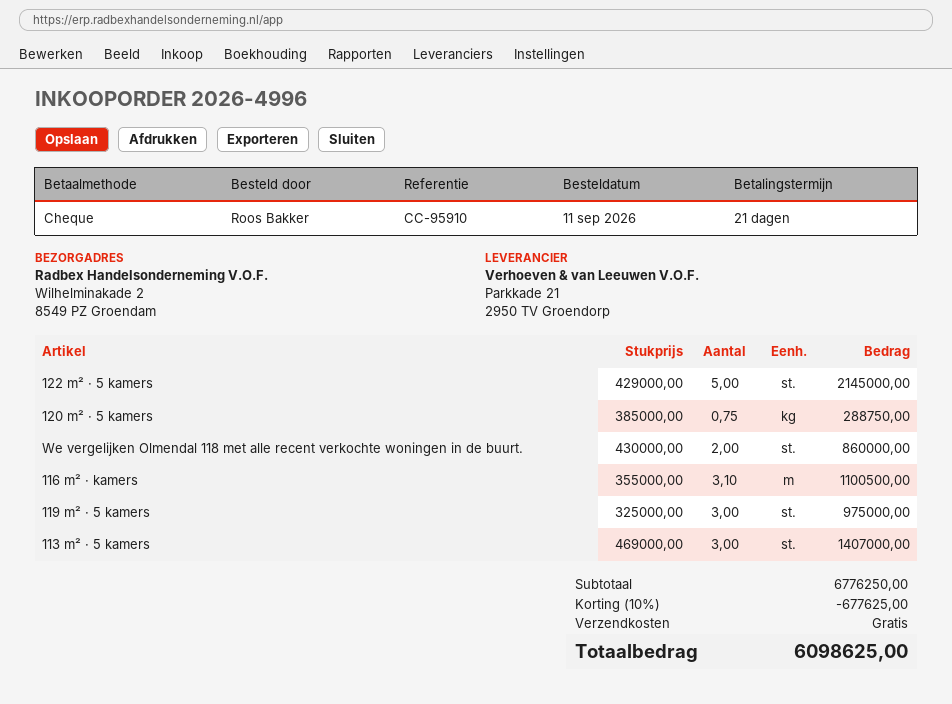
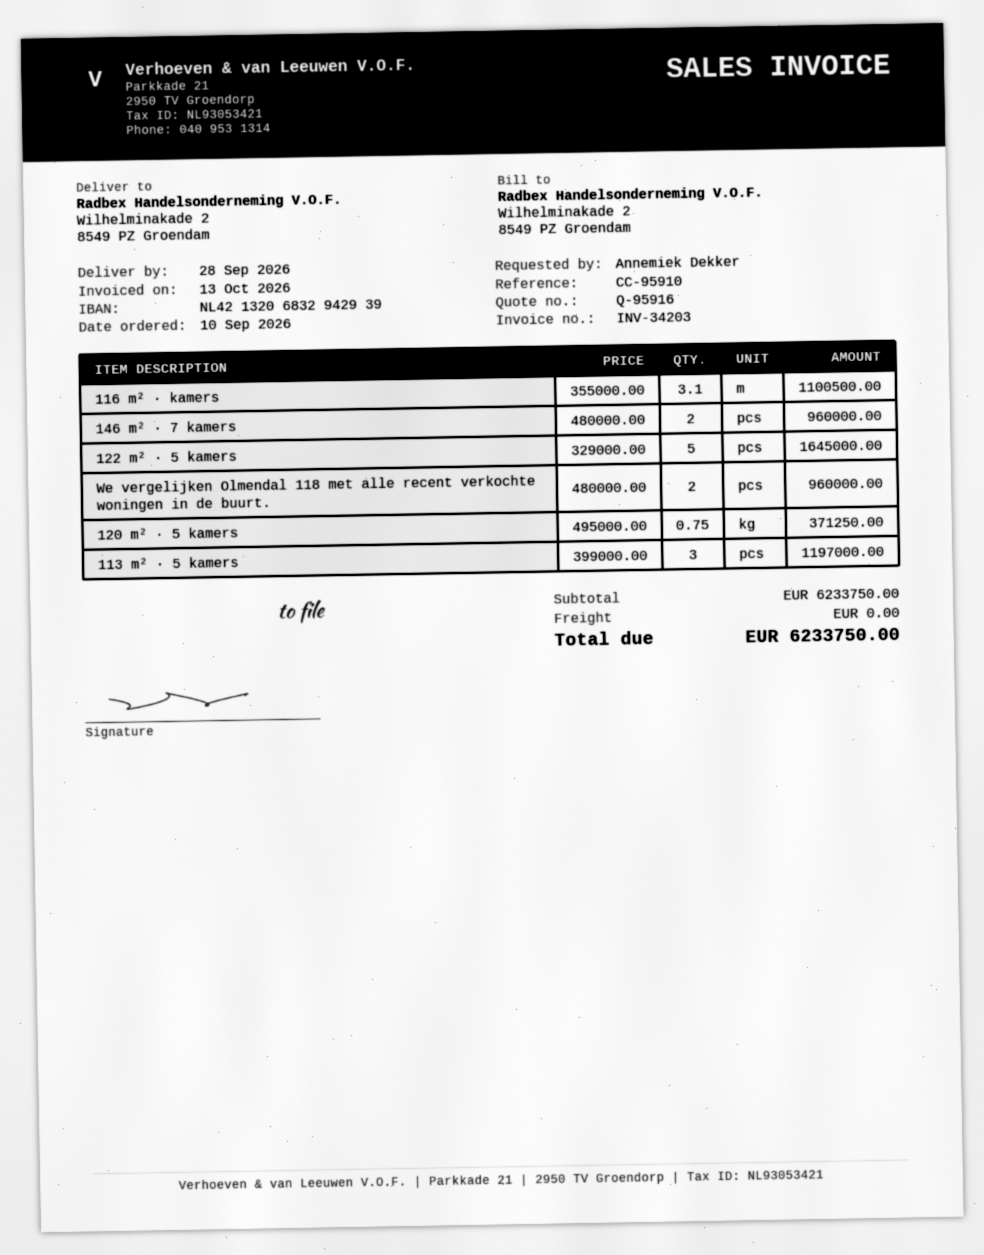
order date: 2026-09-11 -> 2026-09-10
ordered by: Roos Bakker -> Annemiek Dekker
122 m² · 5 kamers: 5 x 429000.00 = 2145000.00 -> 5 x 329000.00 = 1645000.00
120 m² · 5 kamers: 0.75 x 385000.00 = 288750.00 -> 0.75 x 495000.00 = 371250.00
We vergelijken Olmendal 118 met alle recent verkochte woningen in de buurt.: 2 x 430000.00 = 860000.00 -> 2 x 480000.00 = 960000.00
119 m² · 5 kamers: 3 x 325000.00 = 975000.00 -> none
113 m² · 5 kamers: 3 x 469000.00 = 1407000.00 -> 3 x 399000.00 = 1197000.00
146 m² · 7 kamers: none -> 2 x 480000.00 = 960000.00
subtotal: 6776250.00 -> 6233750.00
discount: 10% = 677625.00 -> none
total: 6098625.00 -> 6233750.00

